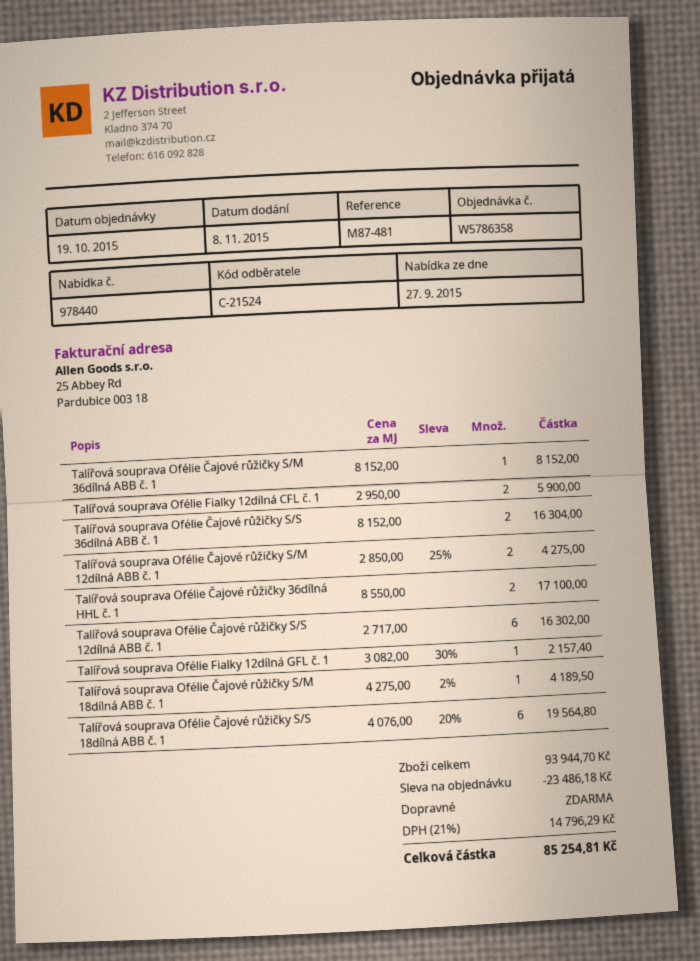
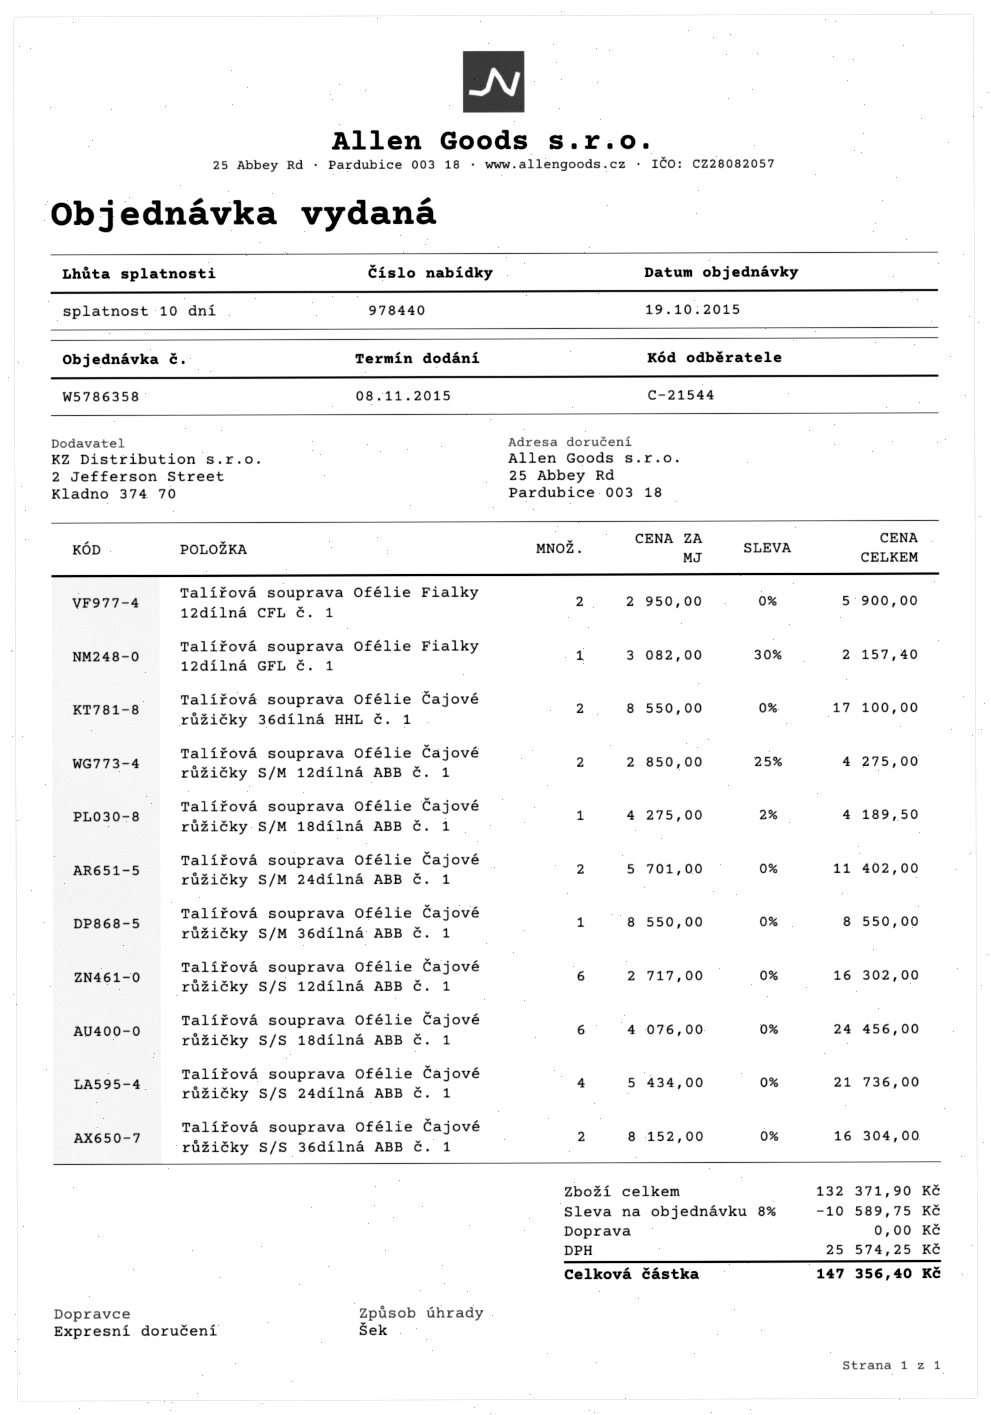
customer number: C-21524 -> C-21544
Talířová souprava Ofélie Čajové růžičky S/M 36dílná ABB č. 1: 1 x 8152.00 = 8152.00 -> 1 x 8550.00 = 8550.00
Talířová souprava Ofélie Čajové růžičky S/S 18dílná ABB č. 1: 6 x 4076.00 - 20% = 19564.80 -> 6 x 4076.00 = 24456.00
Talířová souprava Ofélie Čajové růžičky S/M 24dílná ABB č. 1: none -> 2 x 5701.00 = 11402.00
Talířová souprava Ofélie Čajové růžičky S/S 24dílná ABB č. 1: none -> 4 x 5434.00 = 21736.00
subtotal: 93944.70 -> 132371.90
discount: 23486.18 -> 10589.75
tax: 14796.29 -> 25574.25
total: 85254.81 -> 147356.40

